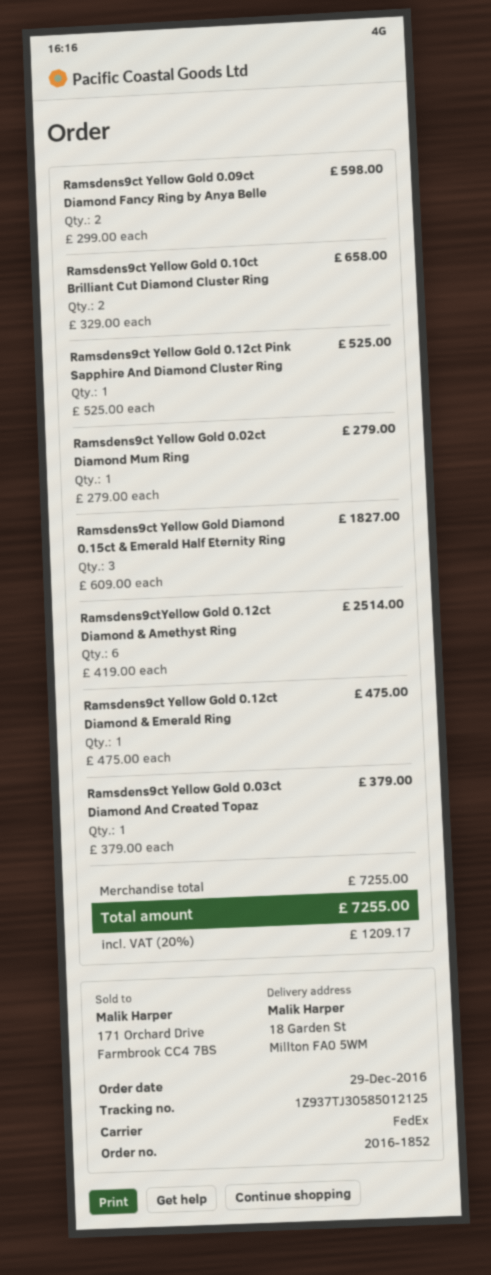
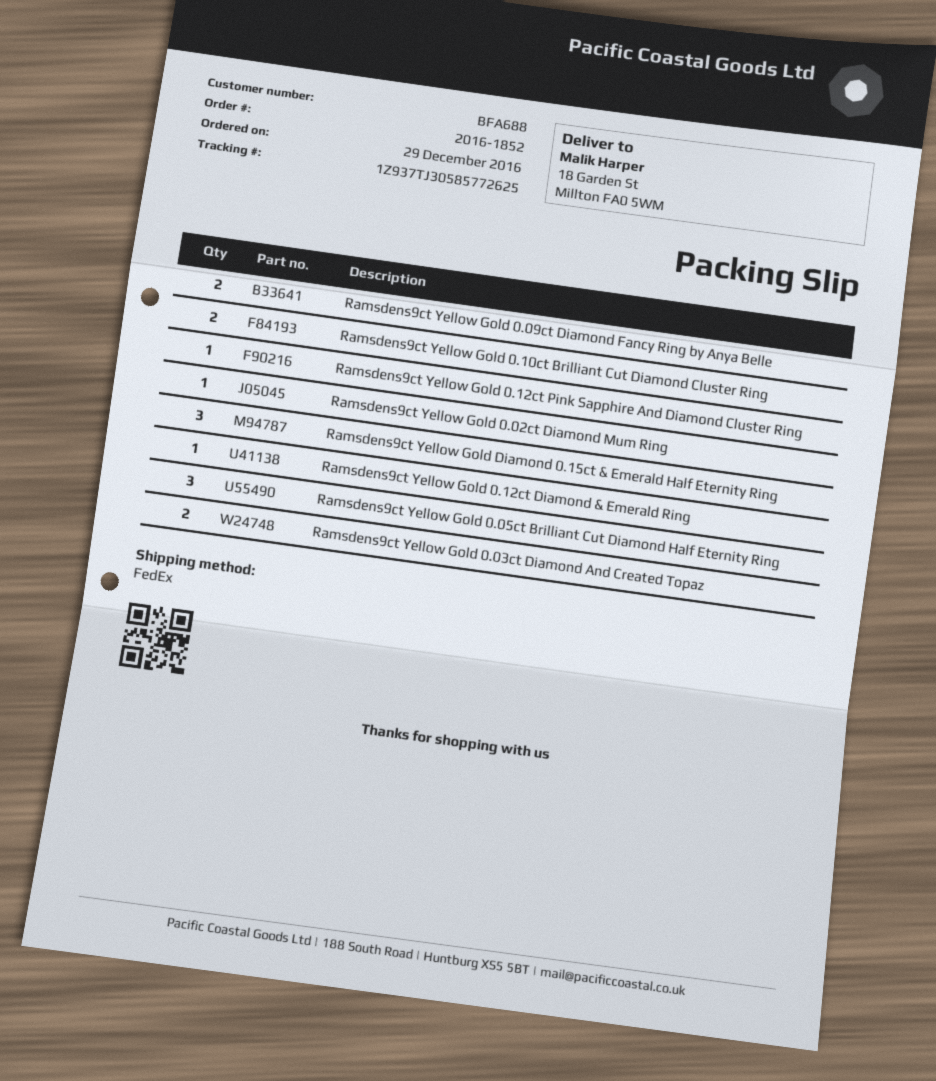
tracking number: 1Z937TJ30585012125 -> 1Z937TJ30585772625
Ramsdens9ctYellow Gold 0.12ct Diamond & Amethyst Ring: 6 -> none
Ramsdens9ct Yellow Gold 0.03ct Diamond And Created Topaz: 1 -> 2
Ramsdens9ct Yellow Gold 0.05ct Brilliant Cut Diamond Half Eternity Ring: none -> 3

